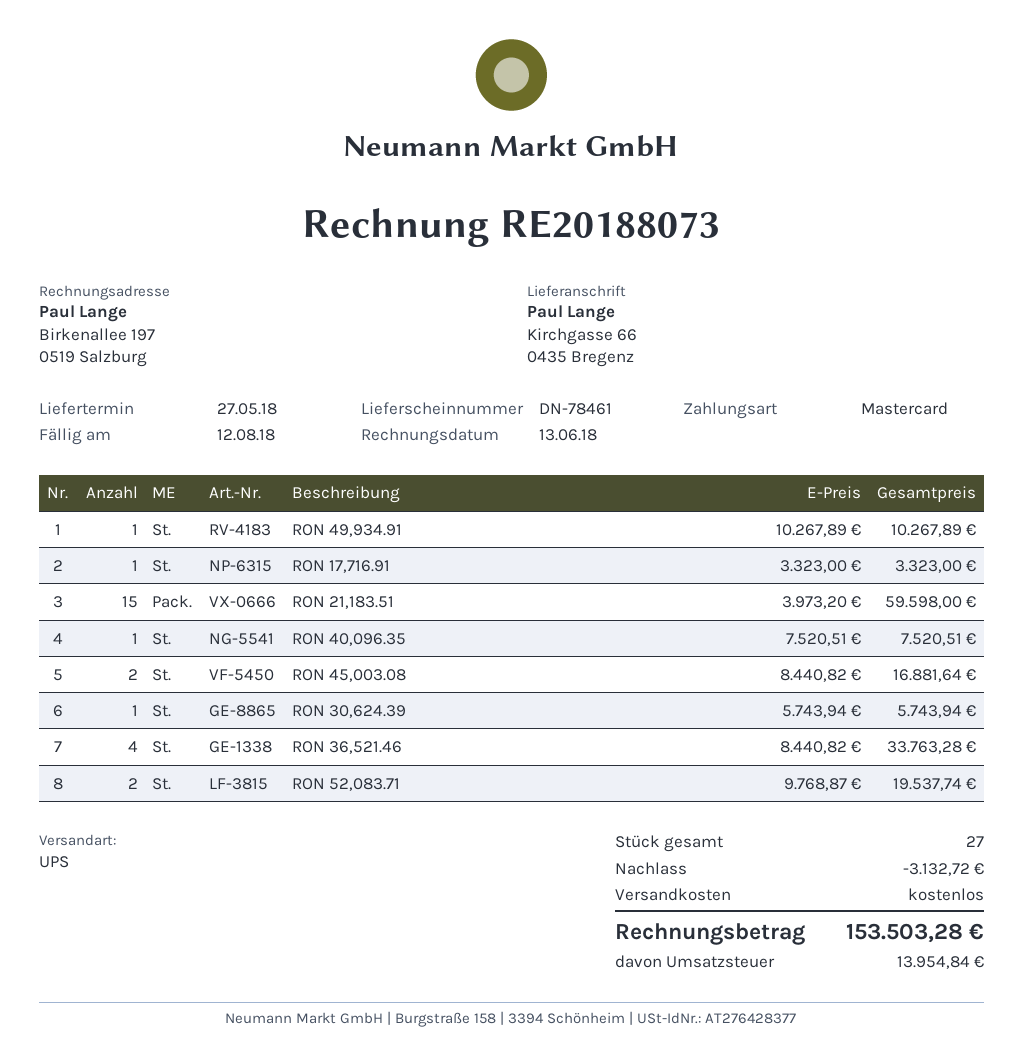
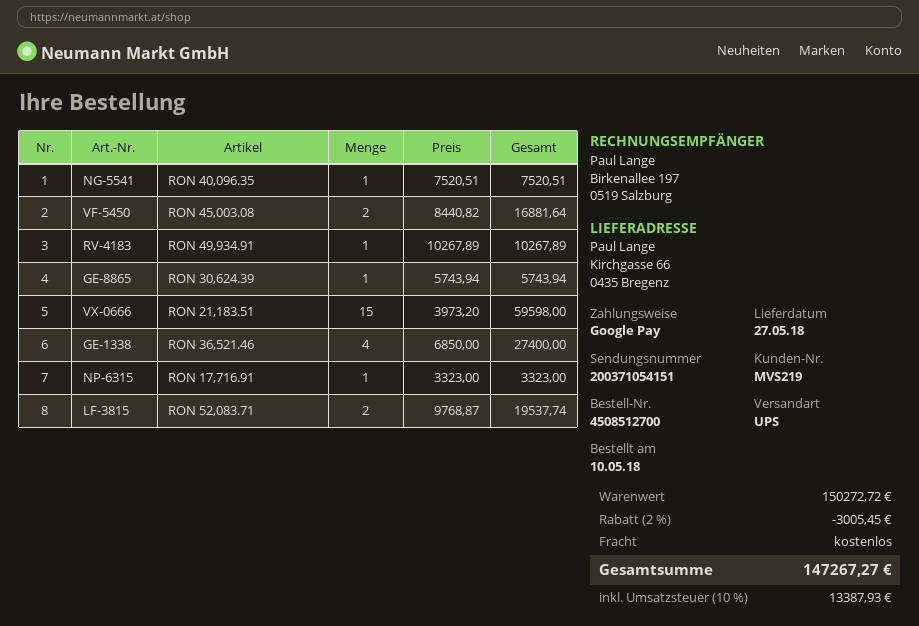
payment method: Mastercard -> Google Pay
RON 36,521.46: 4 x 8440.82 = 33763.28 -> 4 x 6850.00 = 27400.00
discount: 3132.72 -> 3005.45
tax: 13954.84 -> 13387.93
total: 153503.28 -> 147267.27

